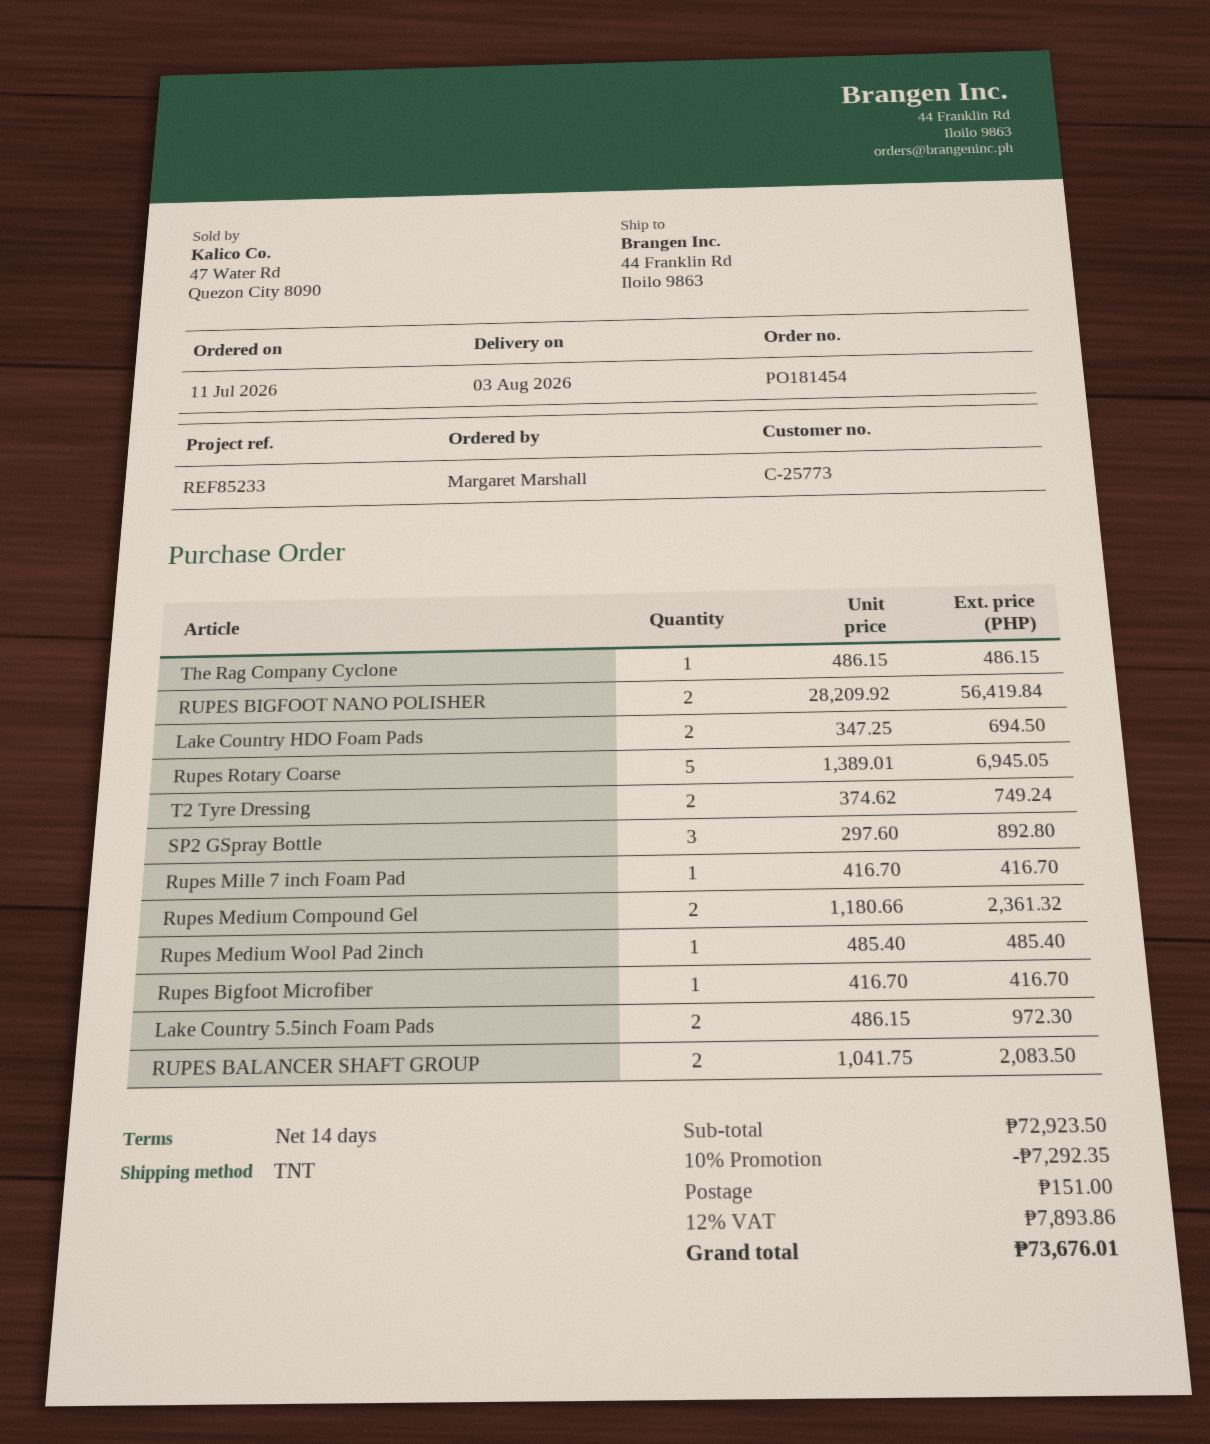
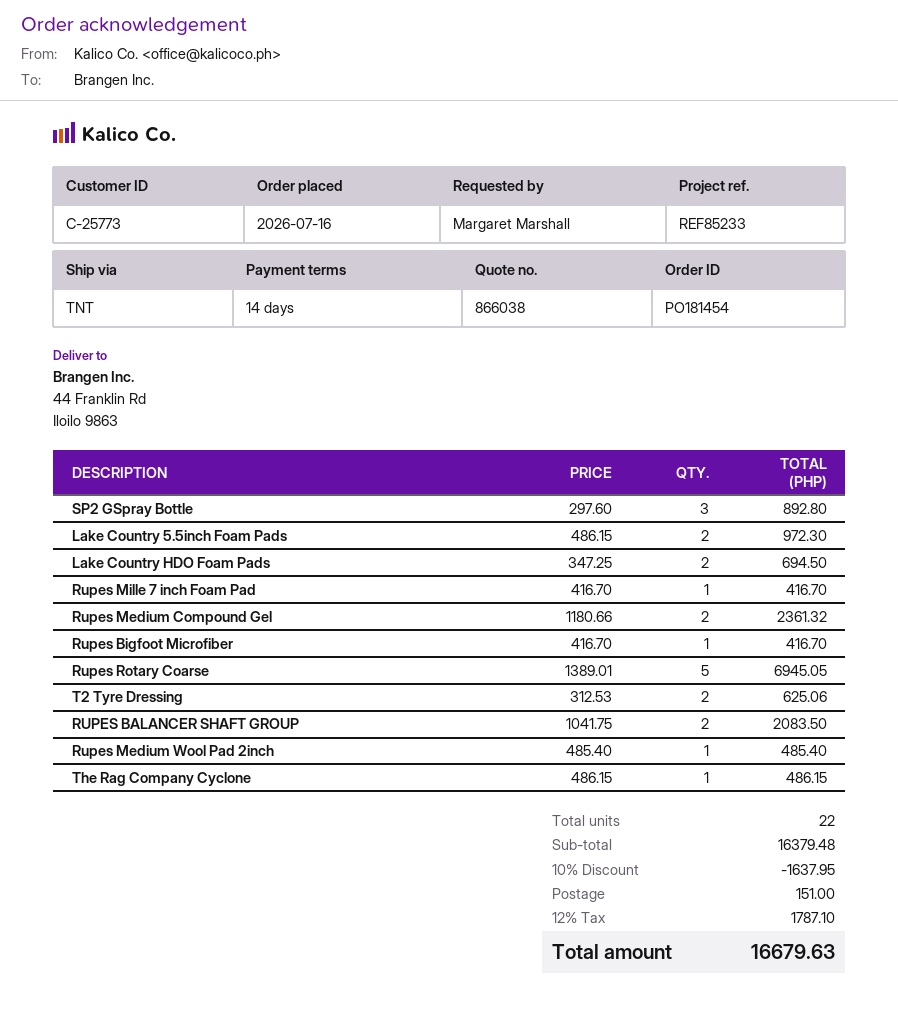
order date: 2026-07-11 -> 2026-07-16
RUPES BIGFOOT NANO POLISHER: 2 x 28209.92 = 56419.84 -> none
T2 Tyre Dressing: 2 x 374.62 = 749.24 -> 2 x 312.53 = 625.06
subtotal: 72923.50 -> 16379.48
discount: 10% = 7292.35 -> 10% = 1637.95
tax: 12% = 7893.86 -> 12% = 1787.10
total: 73676.01 -> 16679.63

